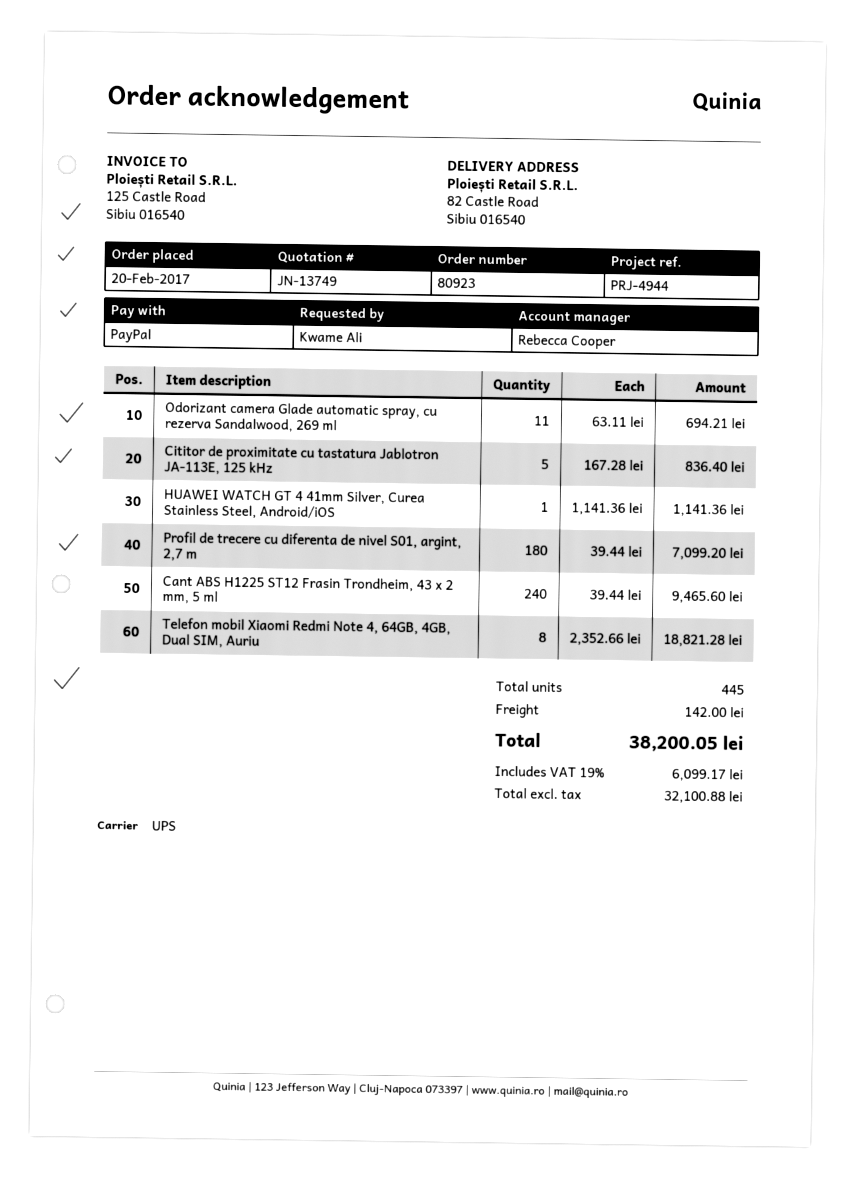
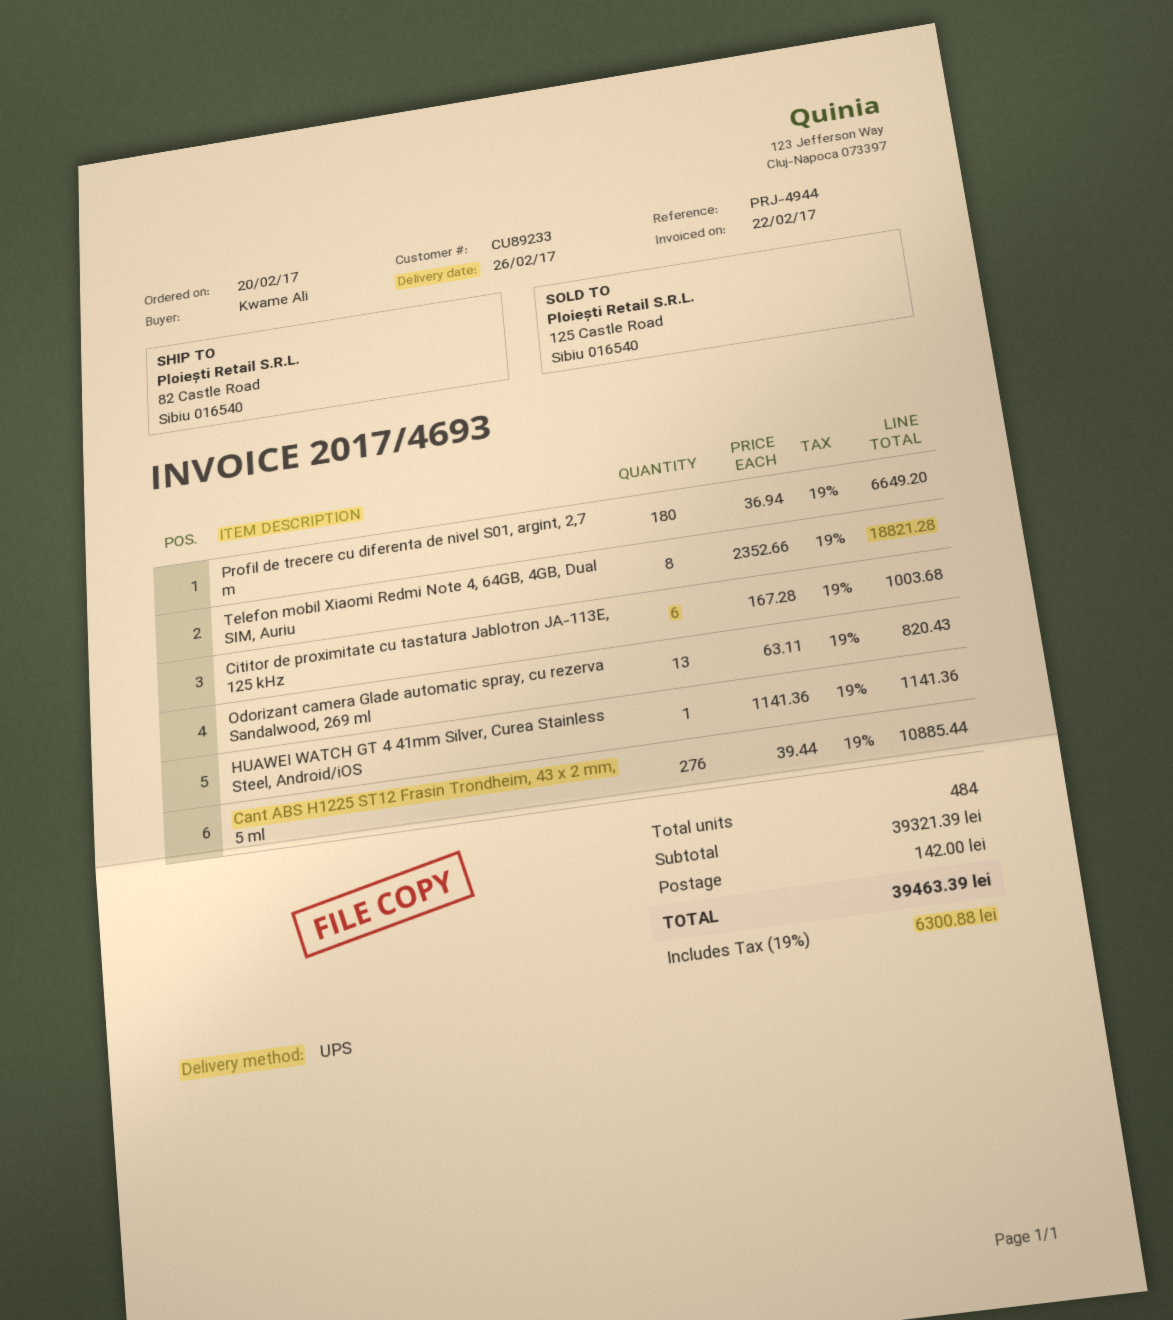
Odorizant camera Glade automatic spray, cu rezerva Sandalwood, 269 ml: 11 x 63.11 = 694.21 -> 13 x 63.11 = 820.43
Cititor de proximitate cu tastatura Jablotron JA-113E, 125 kHz: 5 x 167.28 = 836.40 -> 6 x 167.28 = 1003.68
Profil de trecere cu diferenta de nivel S01, argint, 2,7 m: 180 x 39.44 = 7099.20 -> 180 x 36.94 = 6649.20
Cant ABS H1225 ST12 Frasin Trondheim, 43 x 2 mm, 5 ml: 240 x 39.44 = 9465.60 -> 276 x 39.44 = 10885.44
total quantity: 445 -> 484
tax: 19% = 6099.17 -> 19% = 6300.88
total: 38200.05 -> 39463.39

